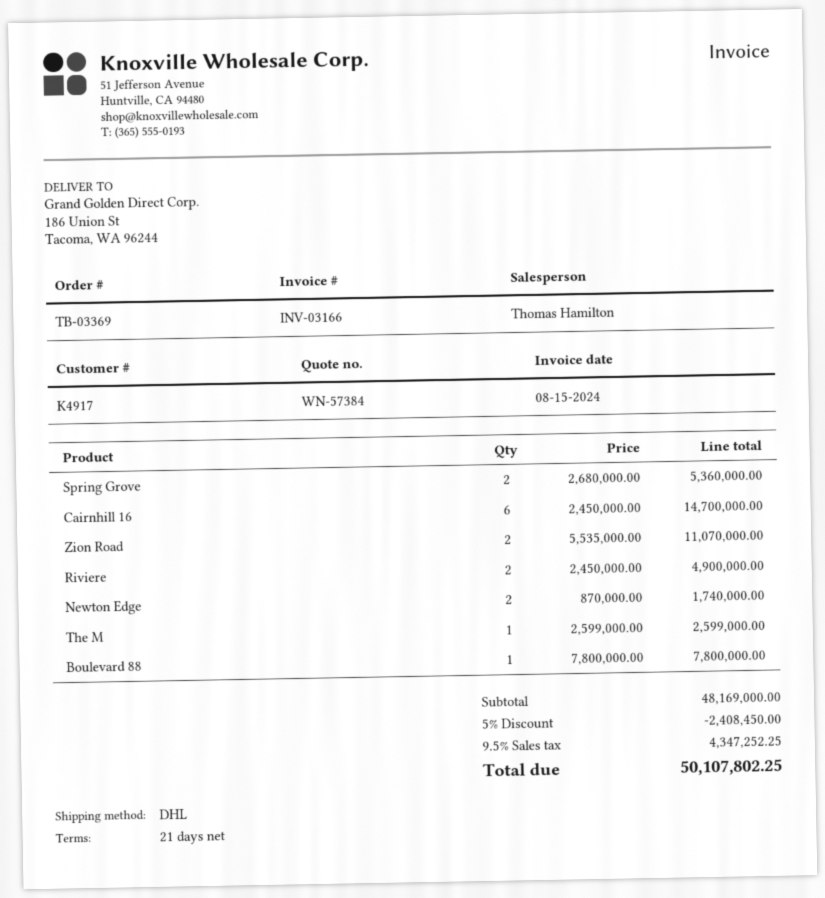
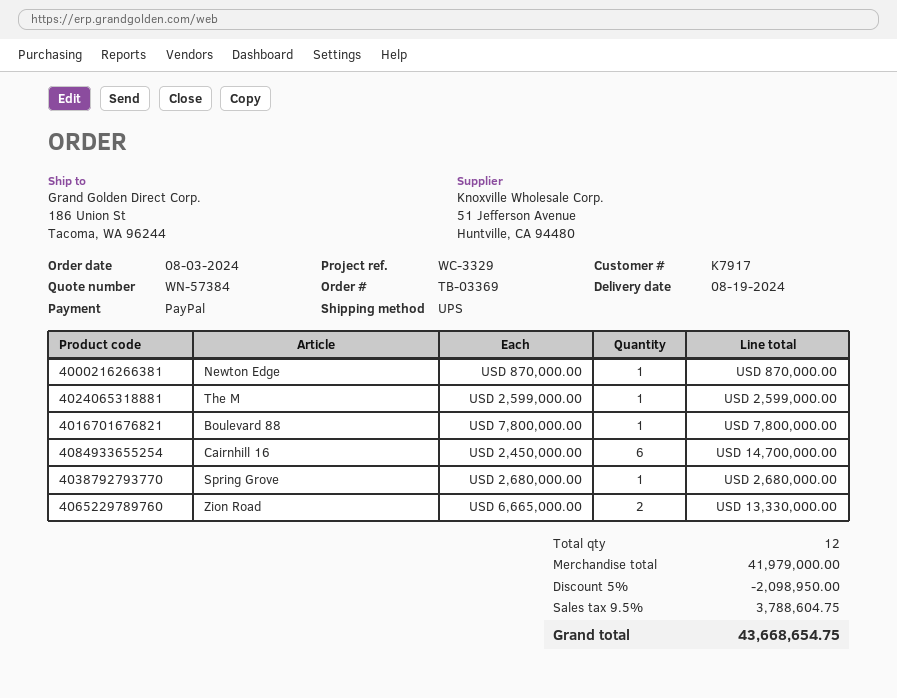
customer number: K4917 -> K7917
shipping method: DHL -> UPS
Spring Grove: 2 x 2680000.00 = 5360000.00 -> 1 x 2680000.00 = 2680000.00
Zion Road: 2 x 5535000.00 = 11070000.00 -> 2 x 6665000.00 = 13330000.00
Riviere: 2 x 2450000.00 = 4900000.00 -> none
Newton Edge: 2 x 870000.00 = 1740000.00 -> 1 x 870000.00 = 870000.00
subtotal: 48169000.00 -> 41979000.00
discount: 5% = 2408450.00 -> 5% = 2098950.00
tax: 9.5% = 4347252.25 -> 9.5% = 3788604.75
total: 50107802.25 -> 43668654.75

